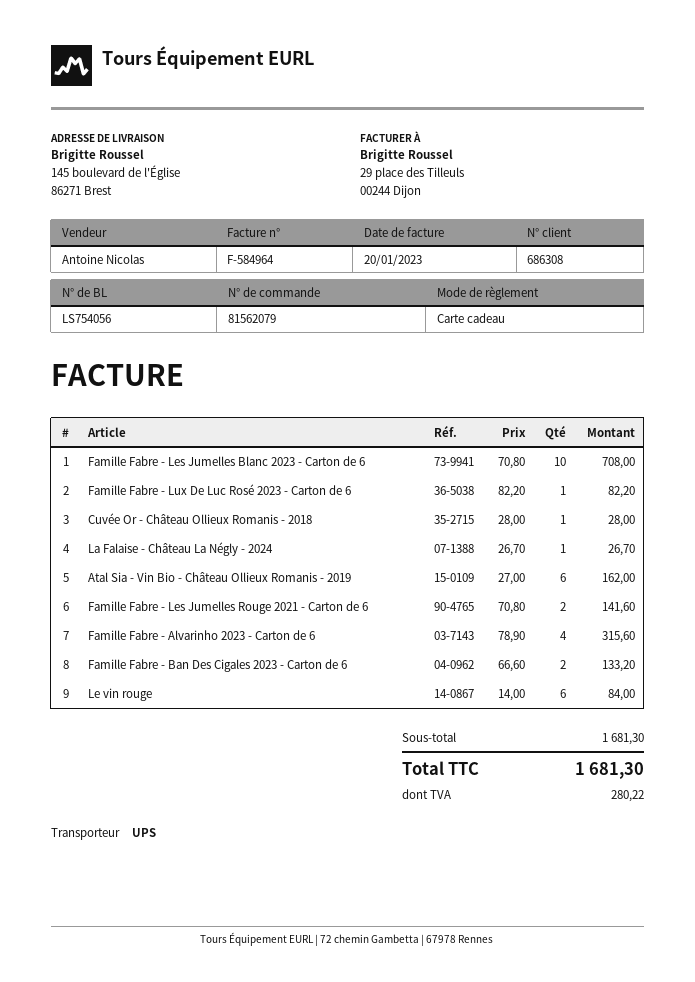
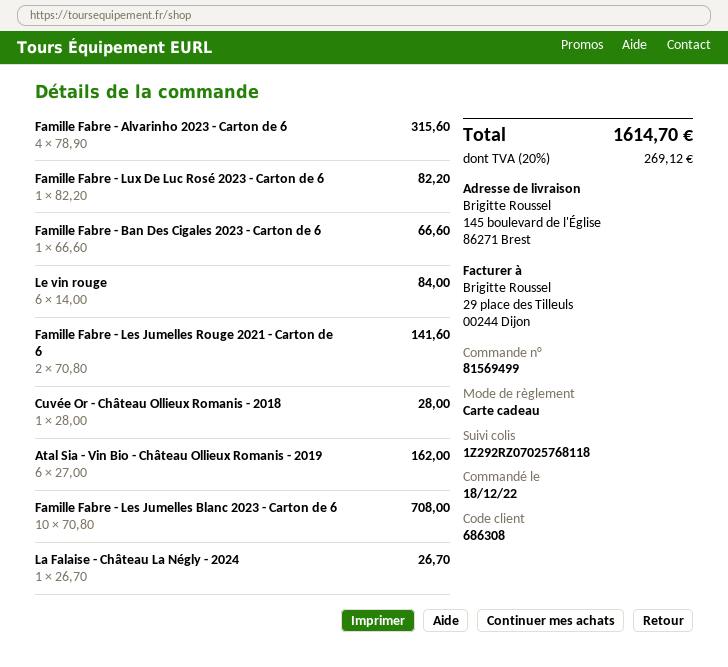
order number: 81562079 -> 81569499
Famille Fabre - Ban Des Cigales 2023 - Carton de 6: 2 x 66.60 = 133.20 -> 1 x 66.60 = 66.60
tax: 280.22 -> 269.12
total: 1681.30 -> 1614.70

